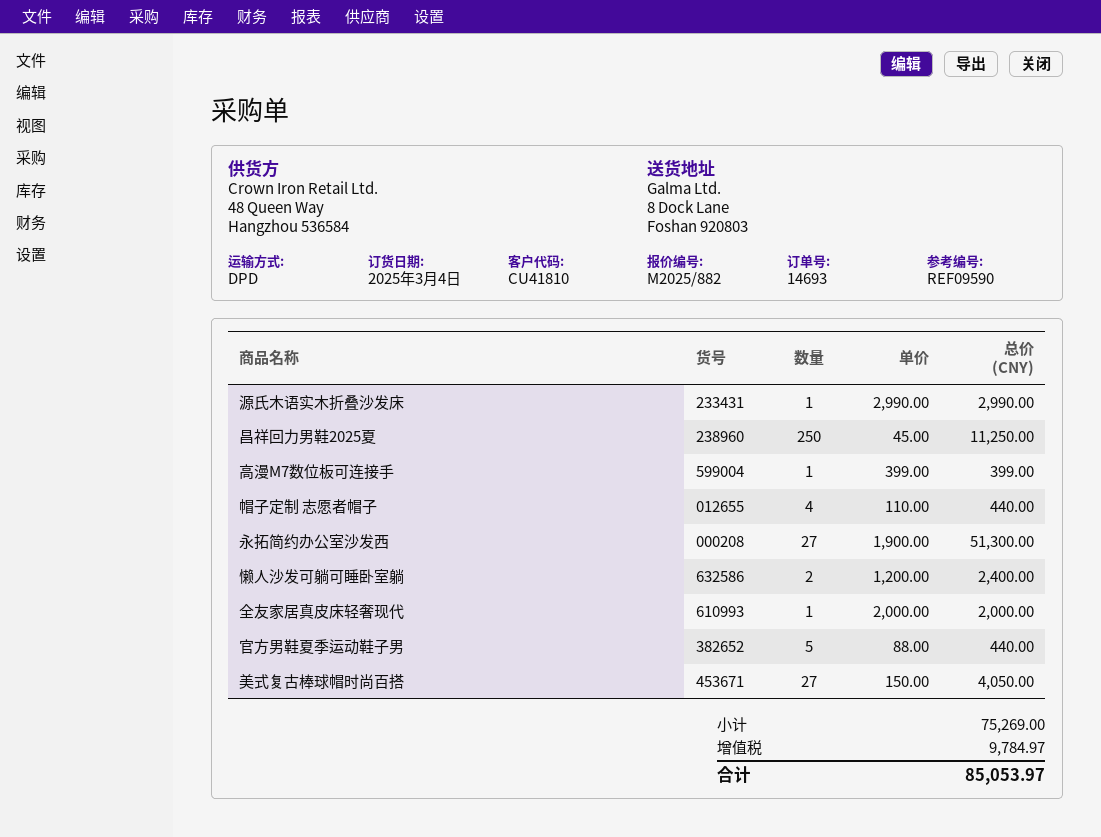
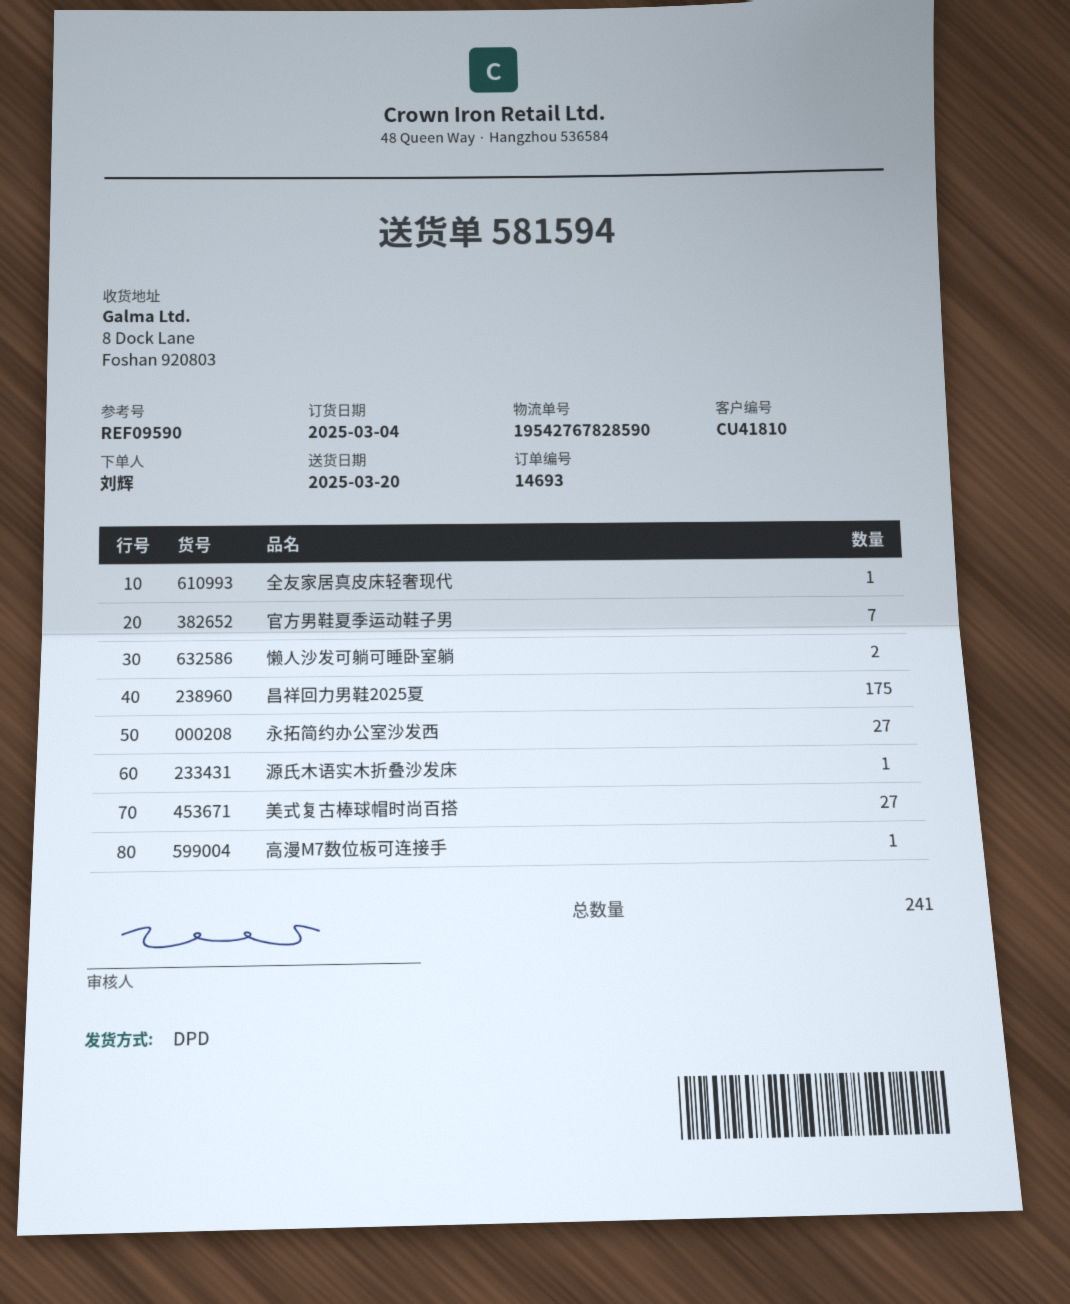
昌祥回力男鞋2025夏: 250 -> 175
帽子定制 志愿者帽子: 4 -> none
官方男鞋夏季运动鞋子男: 5 -> 7

